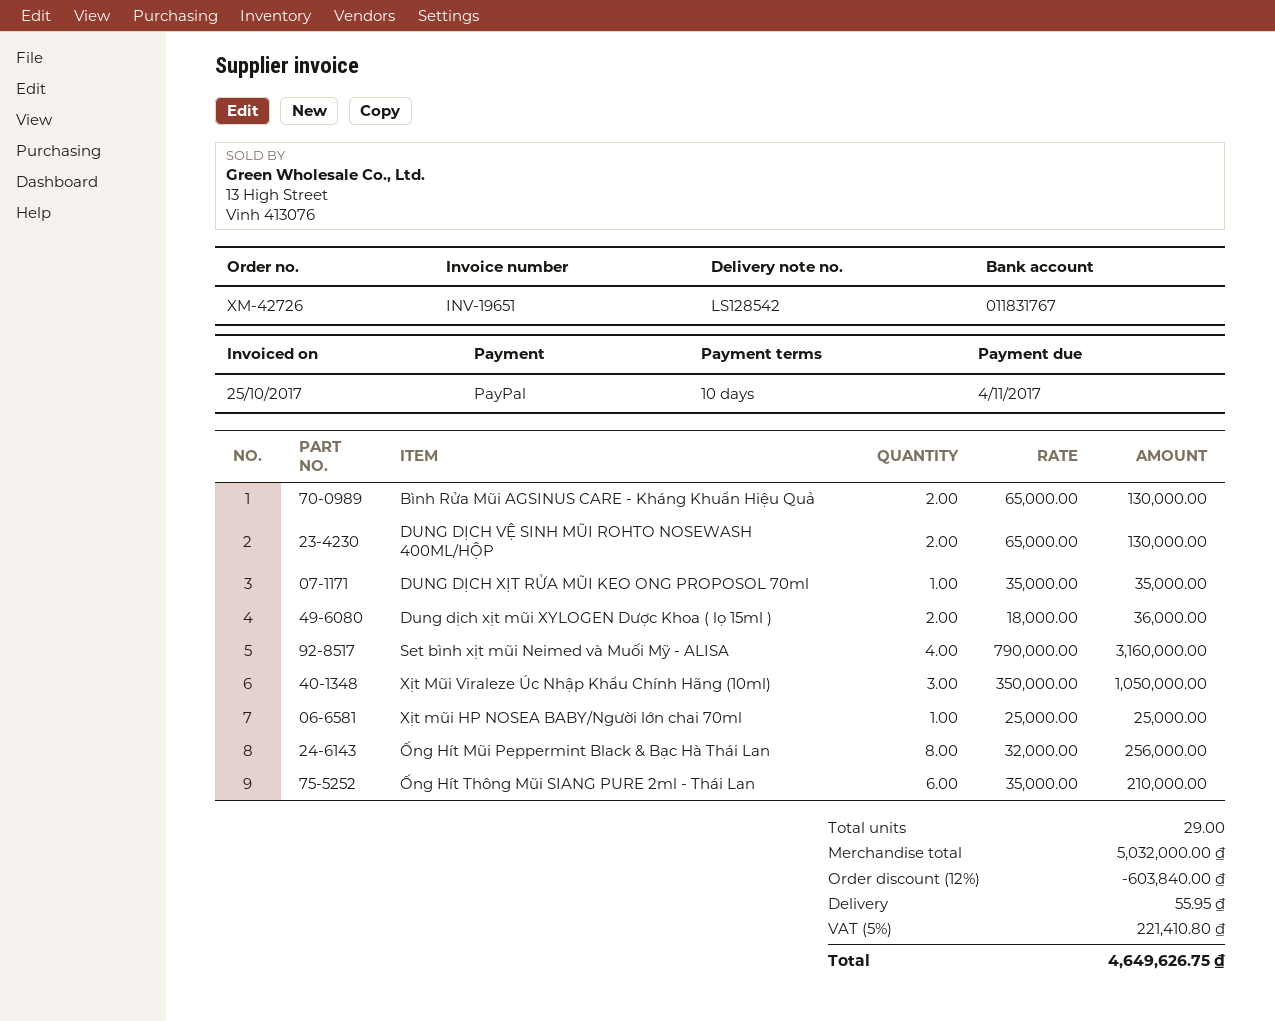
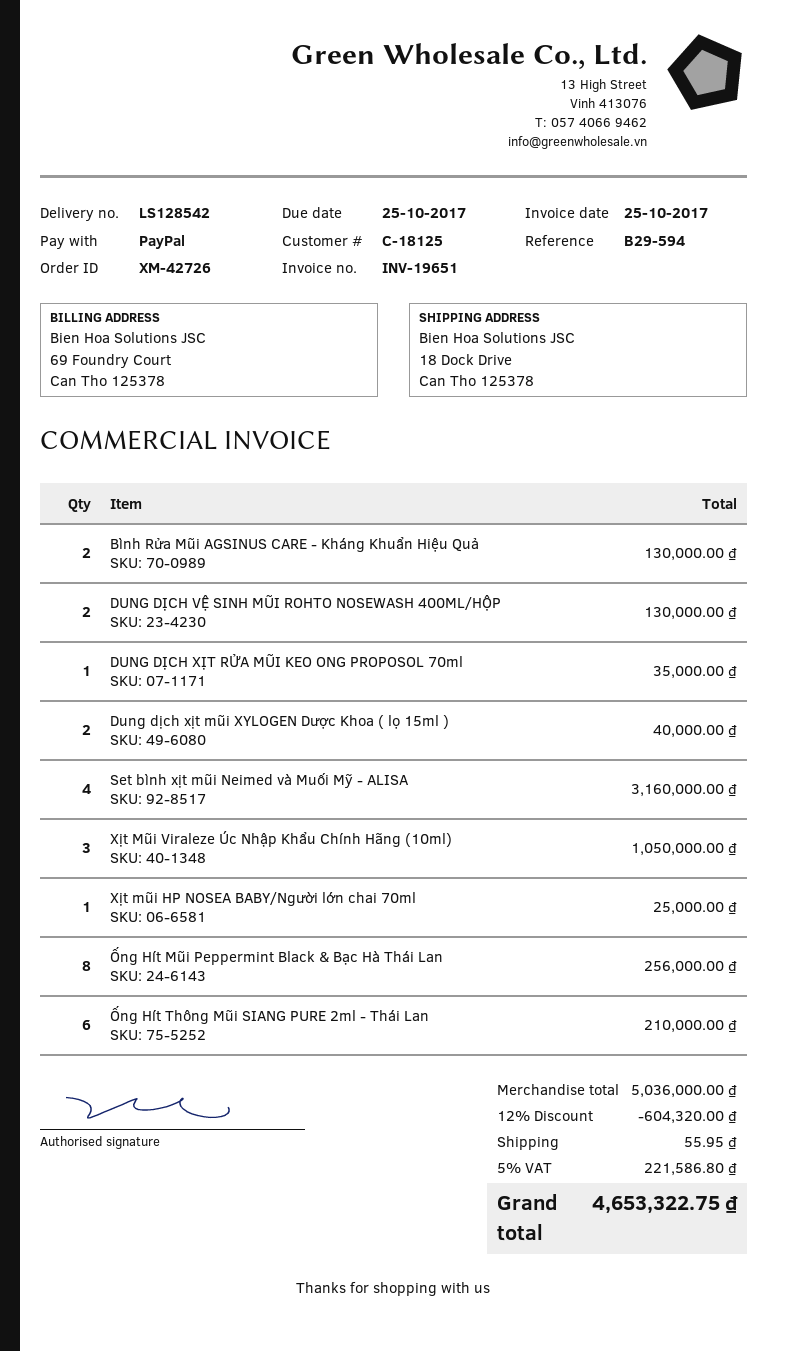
due date: 2017-11-04 -> 2017-10-25
Dung dịch xịt mũi XYLOGEN Dược Khoa ( lọ 15ml ): 2 for 36000.00 -> 2 for 40000.00
subtotal: 5032000.00 -> 5036000.00
discount: 12% = 603840.00 -> 12% = 604320.00
tax: 5% = 221410.80 -> 5% = 221586.80
total: 4649626.75 -> 4653322.75

